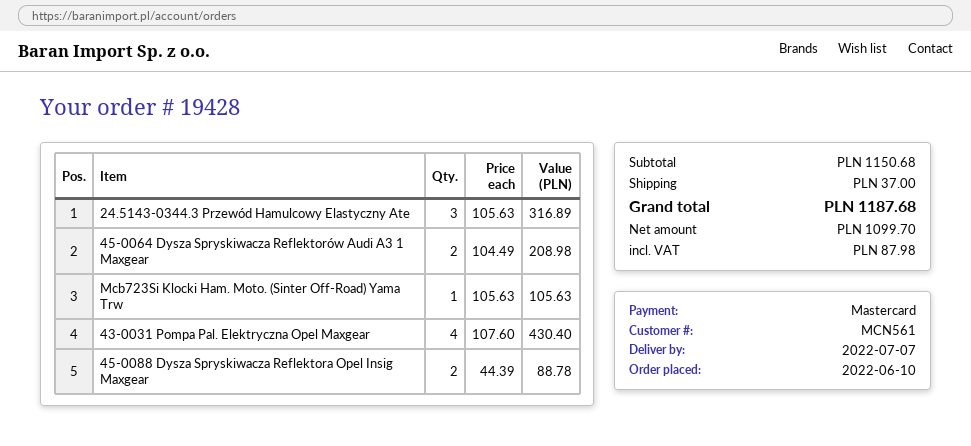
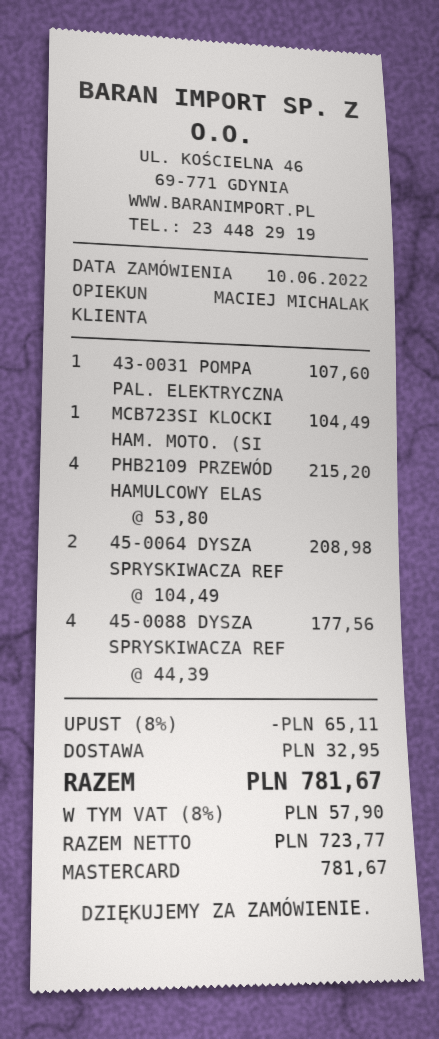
24.5143-0344.3 Przewód Hamulcowy Elastyczny Ate: 3 x 105.63 = 316.89 -> none
Mcb723Si Klocki Ham. Moto. (Sinter Off-Road) Yama Trw: 1 x 105.63 = 105.63 -> 1 x 104.49 = 104.49
43-0031 Pompa Pal. Elektryczna Opel Maxgear: 4 x 107.60 = 430.40 -> 1 x 107.60 = 107.60
45-0088 Dysza Spryskiwacza Reflektora Opel Insig Maxgear: 2 x 44.39 = 88.78 -> 4 x 44.39 = 177.56
PHB2109 PRZEWÓD HAMULCOWY ELAS: none -> 4 x 53.80 = 215.20
discount: none -> 8% = 65.11
shipping: 37.00 -> 32.95
net: 1099.70 -> 723.77
tax: 87.98 -> 57.90
total: 1187.68 -> 781.67

